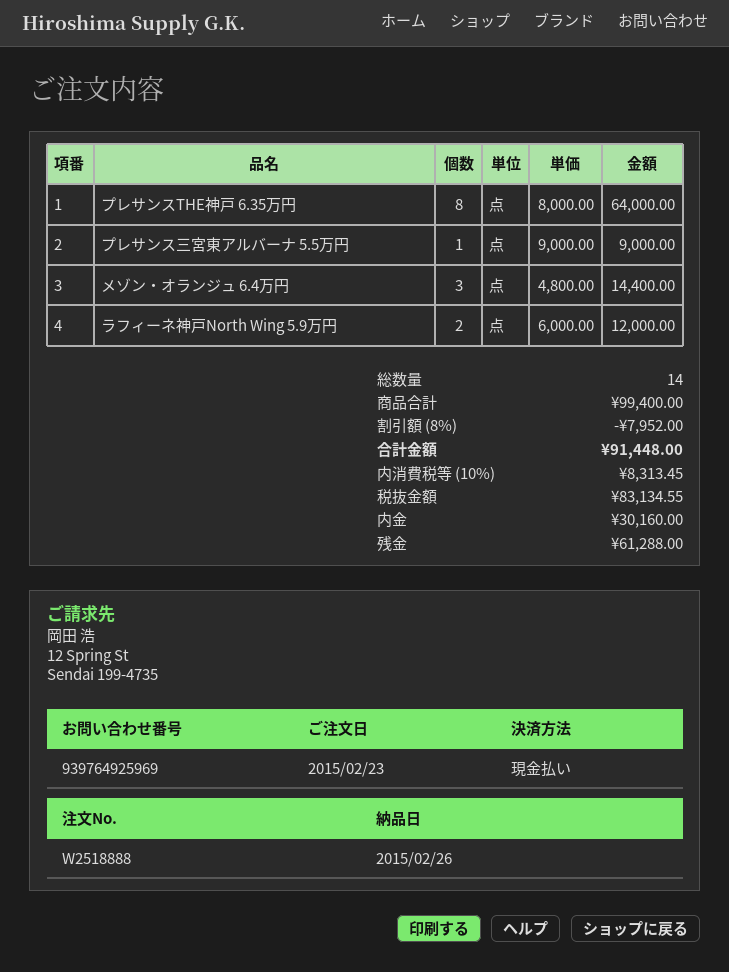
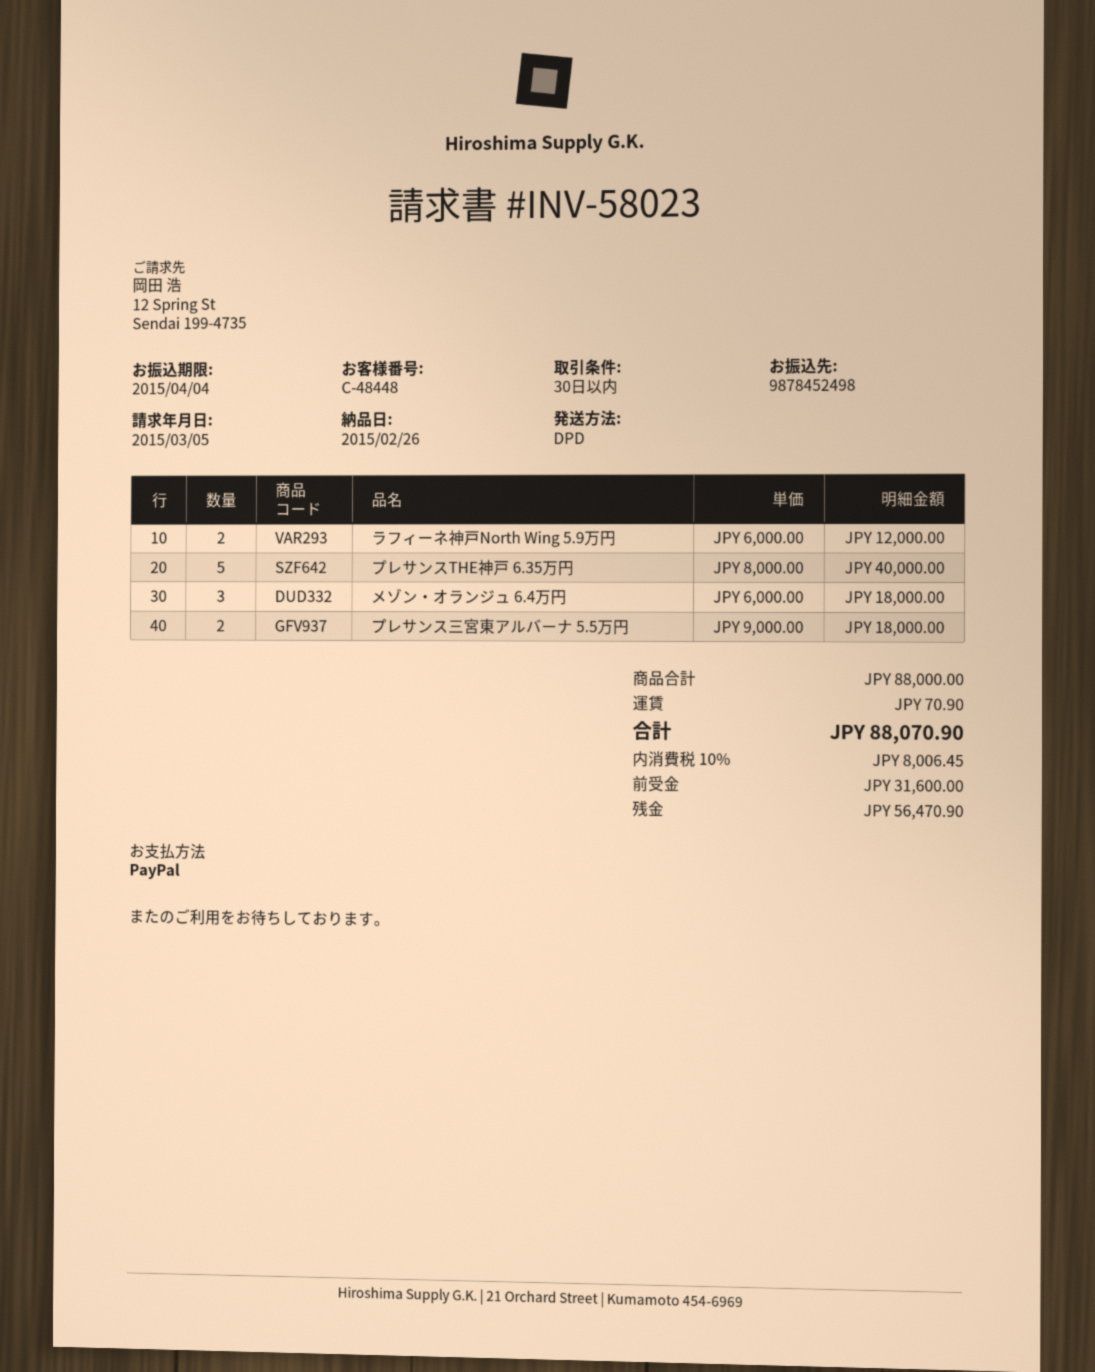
payment method: cash -> PayPal
プレサンスTHE神戸 6.35万円: 8 x 8000.00 = 64000.00 -> 5 x 8000.00 = 40000.00
プレサンス三宮東アルバーナ 5.5万円: 1 x 9000.00 = 9000.00 -> 2 x 9000.00 = 18000.00
メゾン・オランジュ 6.4万円: 3 x 4800.00 = 14400.00 -> 3 x 6000.00 = 18000.00
subtotal: 99400.00 -> 88000.00
discount: 8% = 7952.00 -> none
shipping: none -> 70.90
tax: 10% = 8313.45 -> 10% = 8006.45
total: 91448.00 -> 88070.90
deposit: 30160.00 -> 31600.00
balance: 61288.00 -> 56470.90

